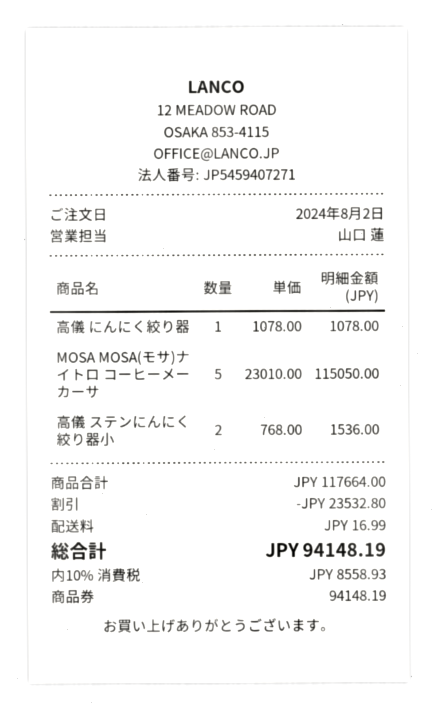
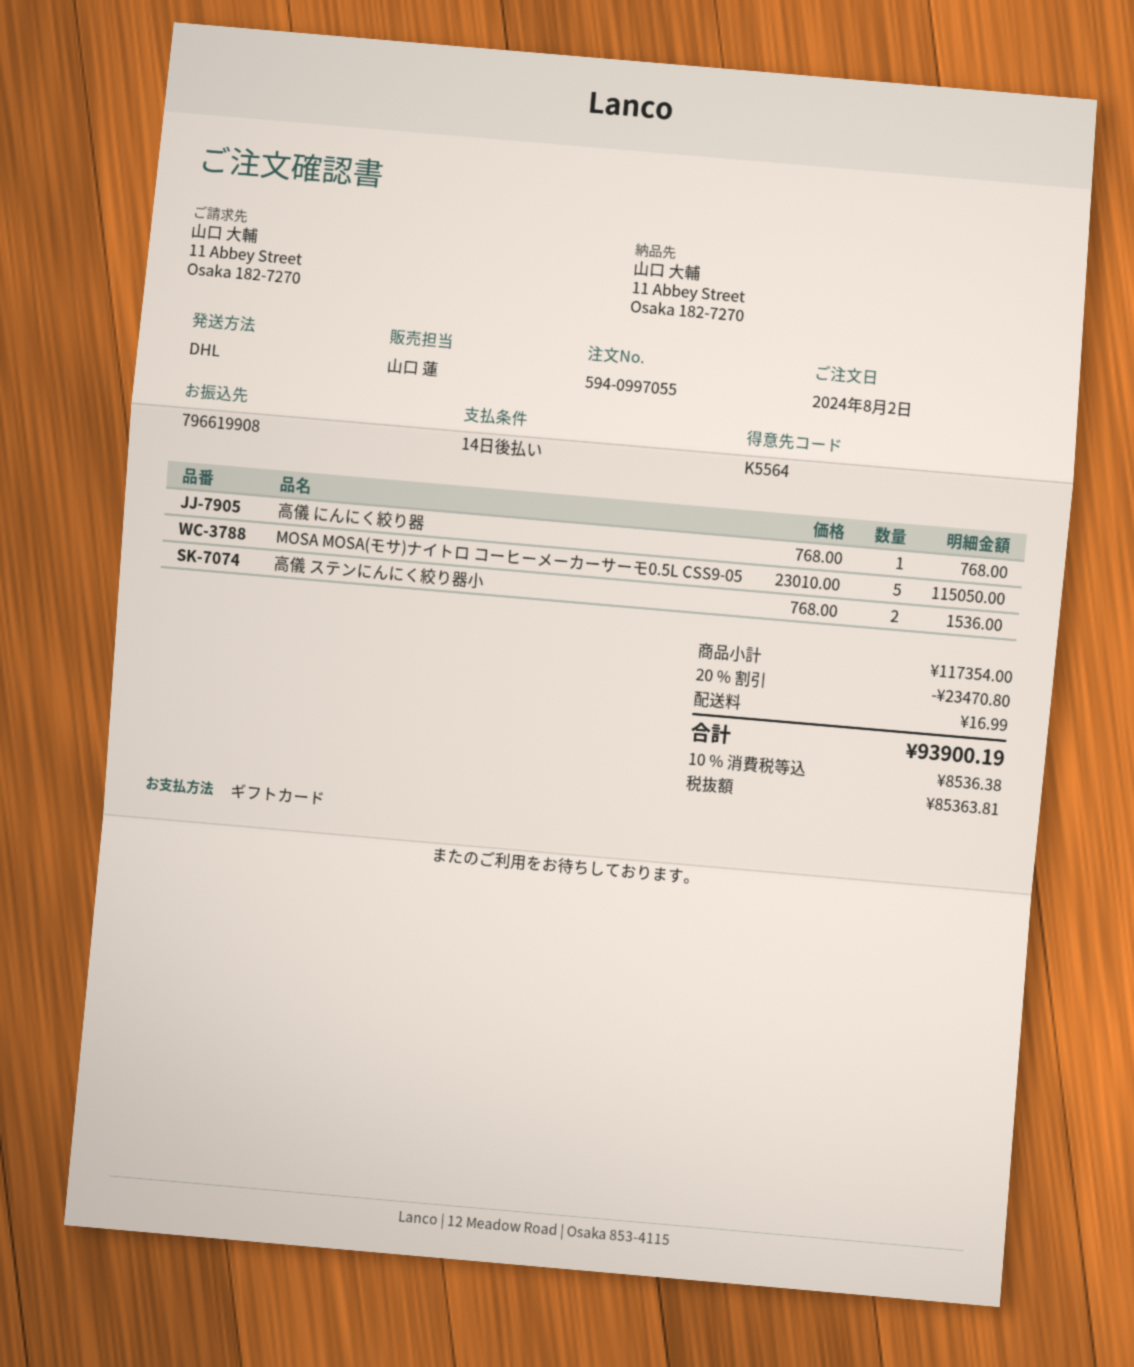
高儀 にんにく絞り器: 1 x 1078.00 = 1078.00 -> 1 x 768.00 = 768.00
subtotal: 117664.00 -> 117354.00
discount: 23532.80 -> 23470.80
tax: 10% = 8558.93 -> 10% = 8536.38
total: 94148.19 -> 93900.19

